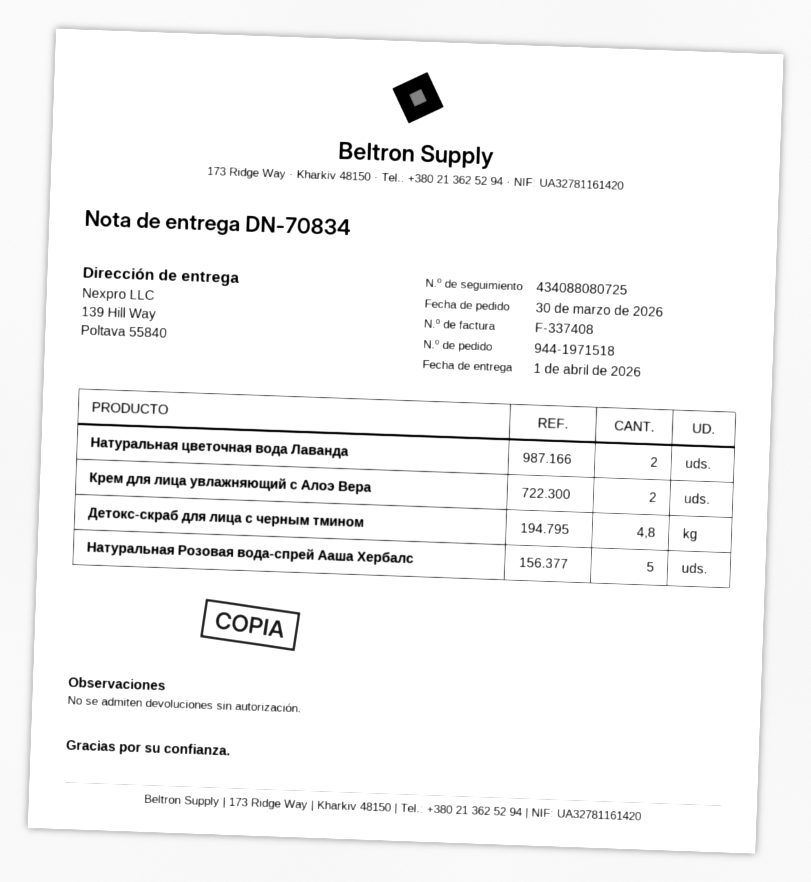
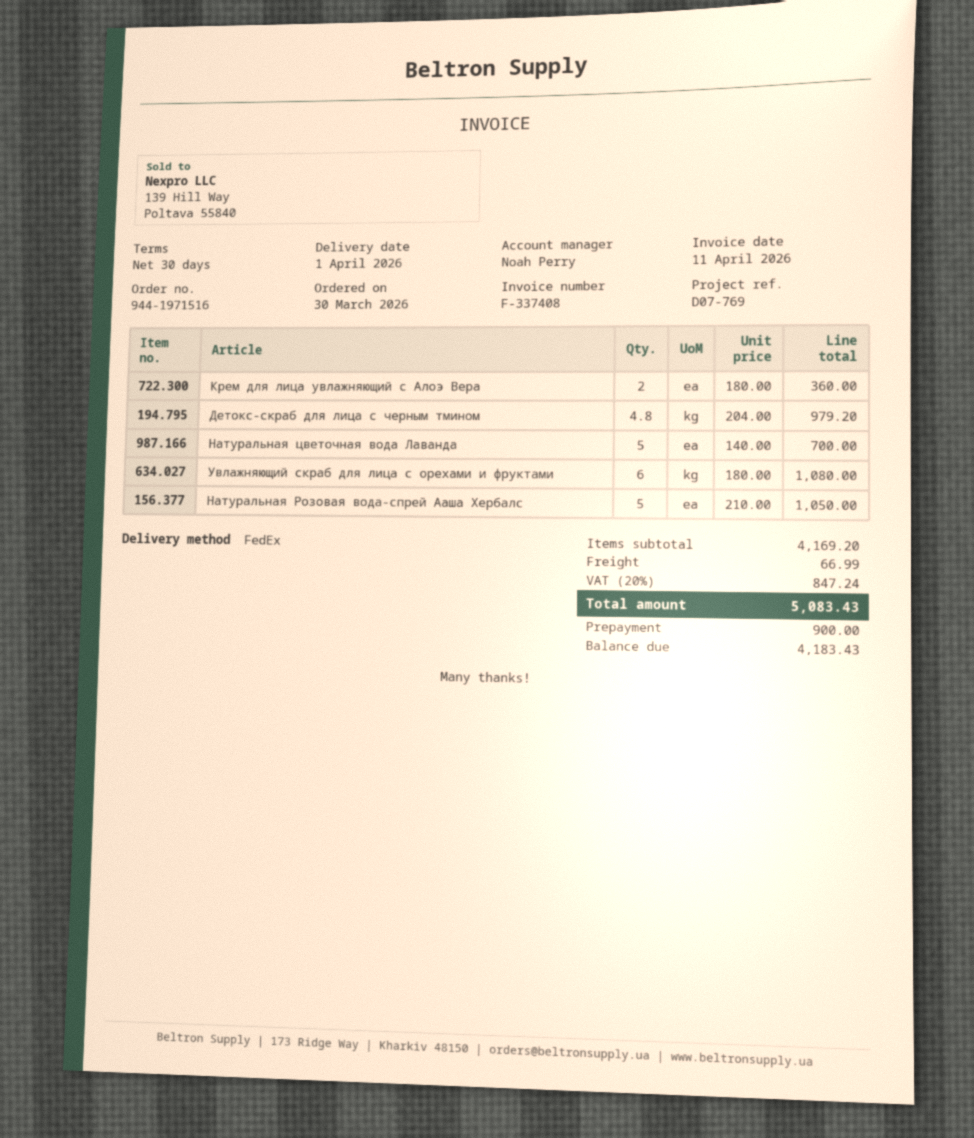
order number: 944-1971518 -> 944-1971516
Натуральная цветочная вода Лаванда: 2 -> 5
Увлажняющий скраб для лица с орехами и фруктами: none -> 6

